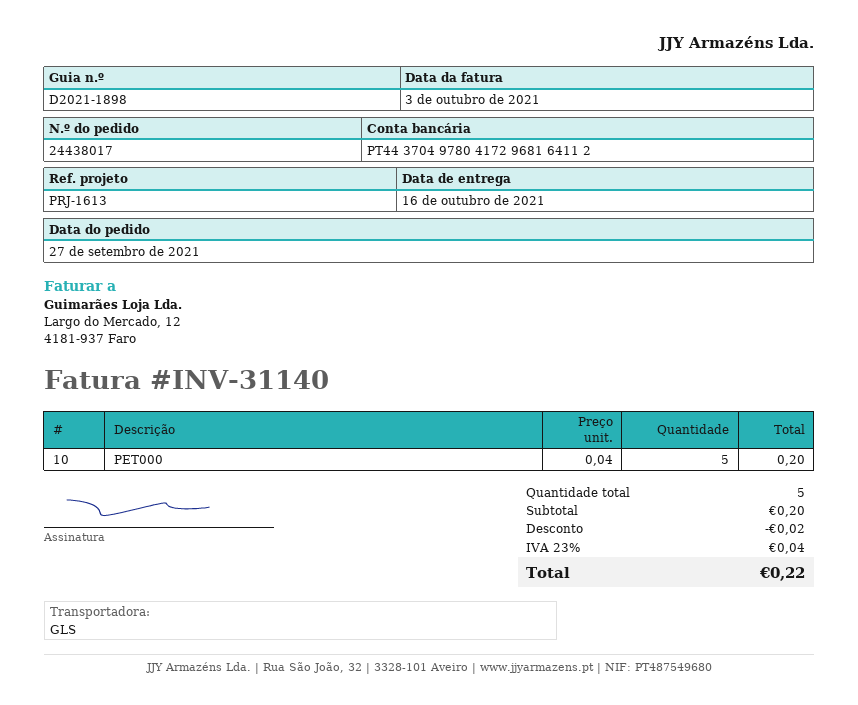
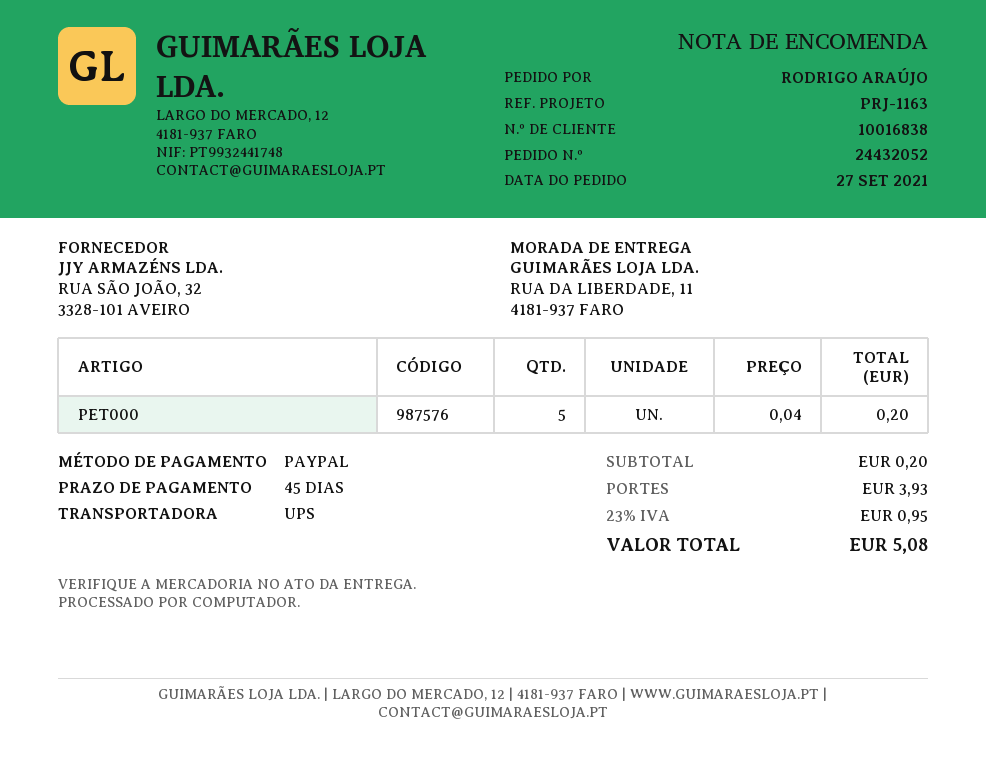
order number: 24438017 -> 24432052
reference: PRJ-1613 -> PRJ-1163
shipping method: GLS -> UPS
discount: 0.02 -> none
shipping: none -> 3.93
tax: 23% = 0.04 -> 23% = 0.95
total: 0.22 -> 5.08

